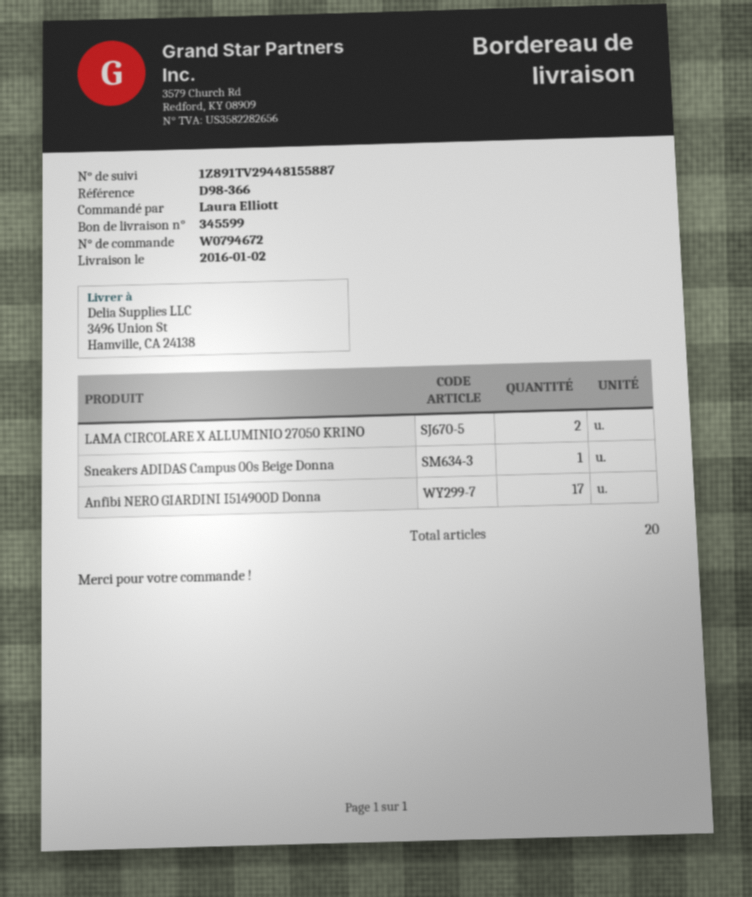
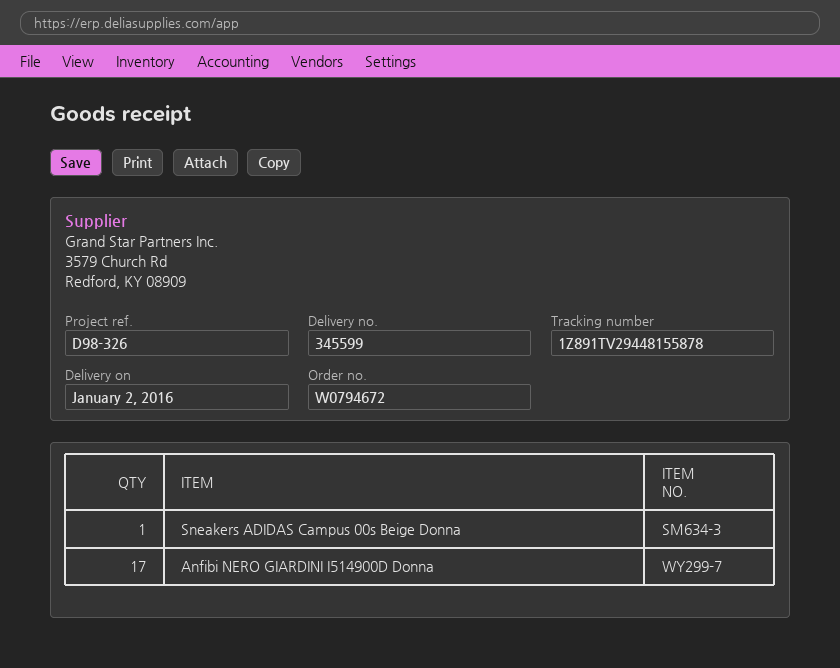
reference: D98-366 -> D98-326
tracking number: 1Z891TV29448155887 -> 1Z891TV29448155878
LAMA CIRCOLARE X ALLUMINIO 27050 KRINO: 2 -> none

